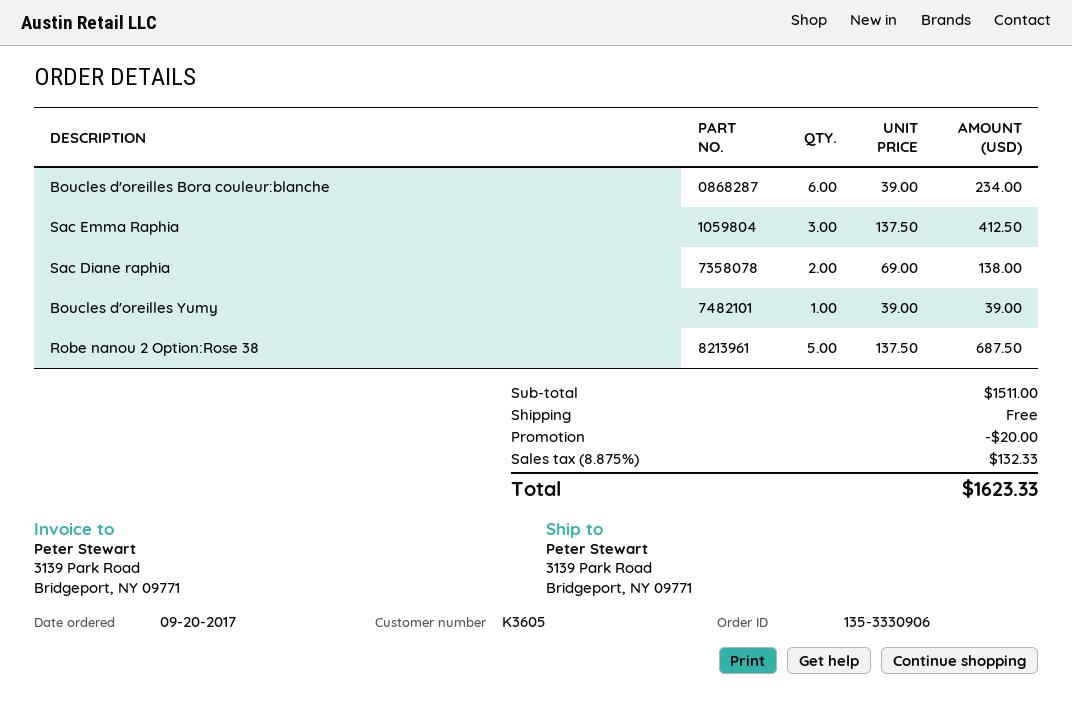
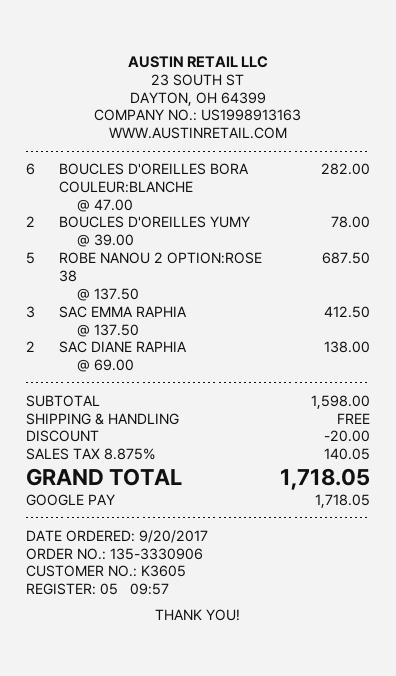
Boucles d'oreilles Bora couleur:blanche: 6 x 39.00 = 234.00 -> 6 x 47.00 = 282.00
Boucles d'oreilles Yumy: 1 x 39.00 = 39.00 -> 2 x 39.00 = 78.00
subtotal: 1511.00 -> 1598.00
tax: 8.875% = 132.33 -> 8.875% = 140.05
total: 1623.33 -> 1718.05

